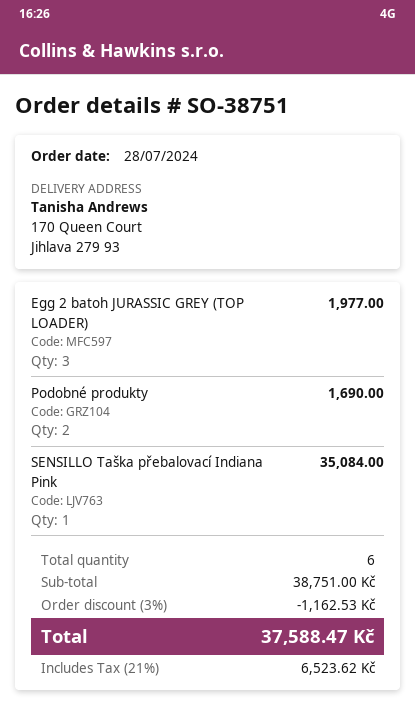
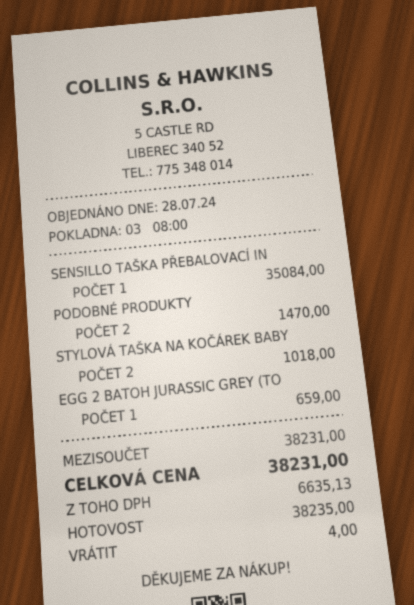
Egg 2 batoh JURASSIC GREY (TOP LOADER): 3 for 1977.00 -> 1 for 659.00
Podobné produkty: 2 for 1690.00 -> 2 for 1470.00
STYLOVÁ TAŠKA NA KOČÁREK BABY: none -> 2 for 1018.00
subtotal: 38751.00 -> 38231.00
discount: 3% = 1162.53 -> none
tax: 6523.62 -> 6635.13
total: 37588.47 -> 38231.00

